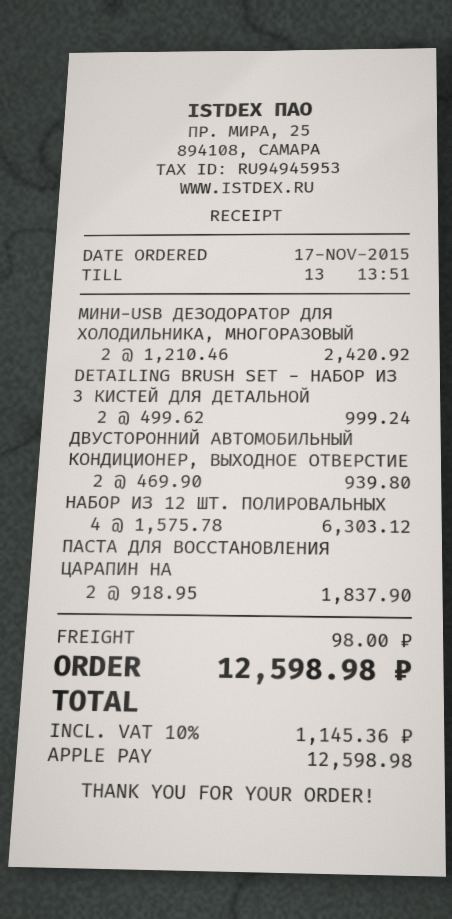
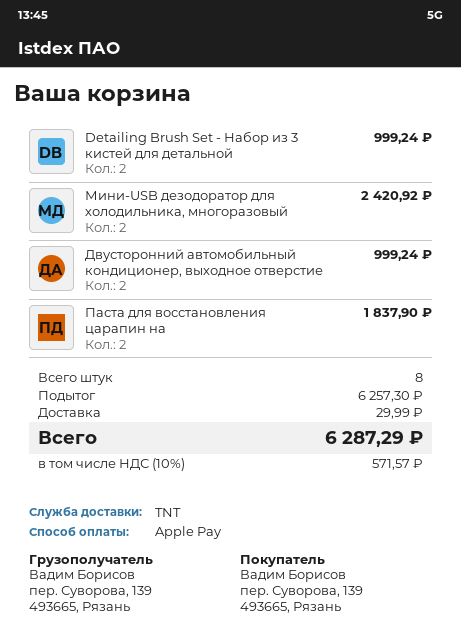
ДВУСТОРОННИЙ АВТОМОБИЛЬНЫЙ КОНДИЦИОНЕР, ВЫХОДНОЕ ОТВЕРСТИЕ: 2 for 939.80 -> 2 for 999.24
НАБОР ИЗ 12 ШТ. ПОЛИРОВАЛЬНЫХ: 4 for 6303.12 -> none
shipping: 98.00 -> 29.99
tax: 10% = 1145.36 -> 10% = 571.57
total: 12598.98 -> 6287.29

